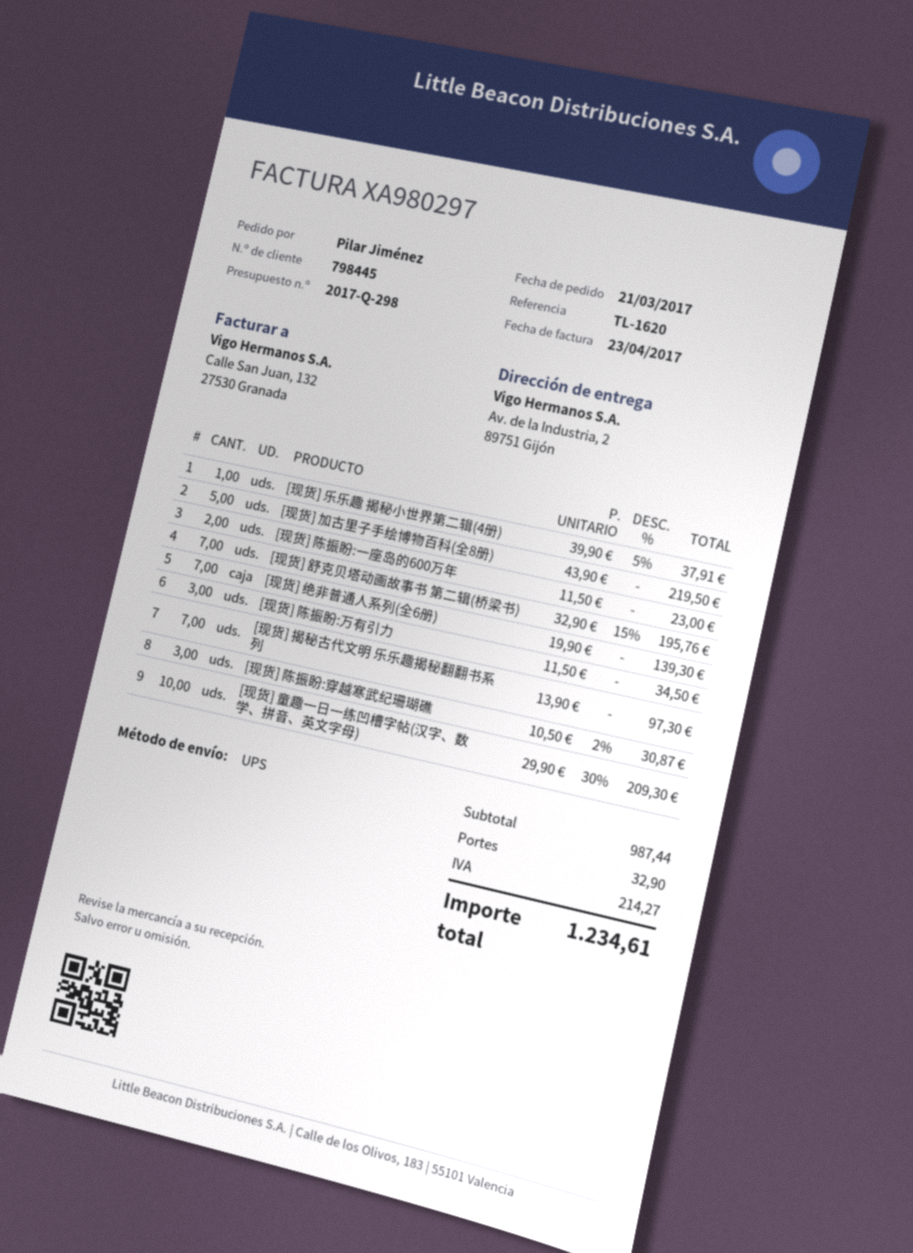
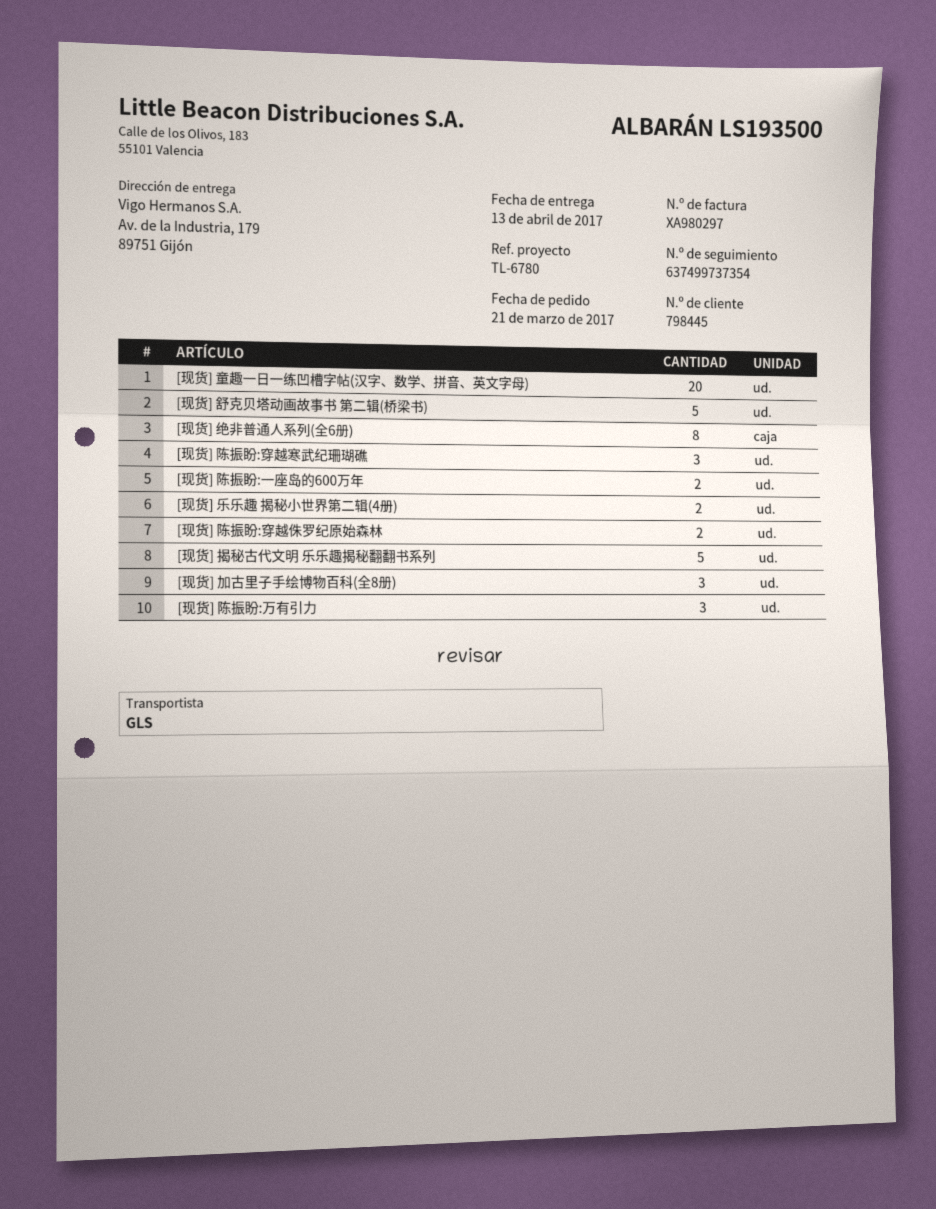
reference: TL-1620 -> TL-6780
shipping method: UPS -> GLS
ship to: Av. de la Industria, 2, 89751 Gijón -> Av. de la Industria, 179, 89751 Gijón
[现货] 乐乐趣 揭秘小世界第二辑(4册): 1 -> 2
[现货] 加古里子手绘博物百科(全8册): 5 -> 3
[现货] 舒克贝塔动画故事书 第二辑(桥梁书): 7 -> 5
[现货] 绝非普通人系列(全6册): 7 -> 8
[现货] 揭秘古代文明 乐乐趣揭秘翻翻书系列: 7 -> 5
[现货] 童趣一日一练凹槽字帖(汉字、数学、拼音、英文字母): 10 -> 20
[现货] 陈振盼:穿越侏罗纪原始森林: none -> 2

